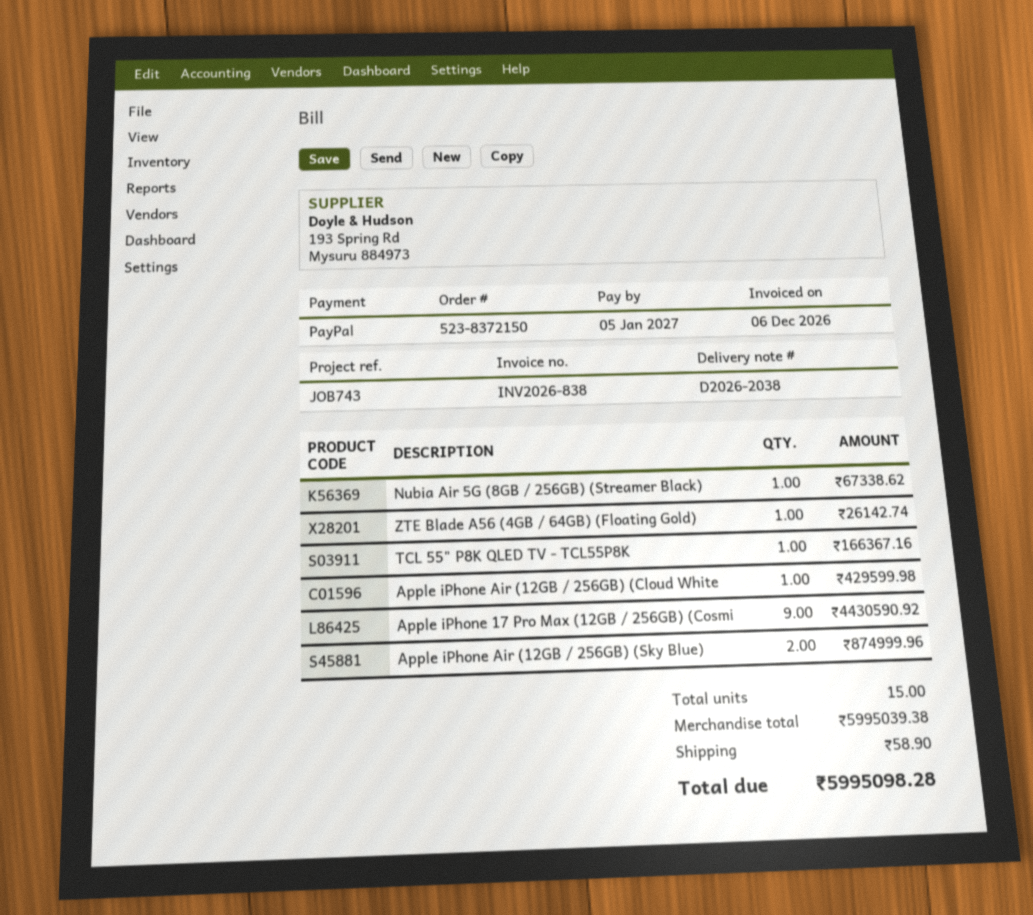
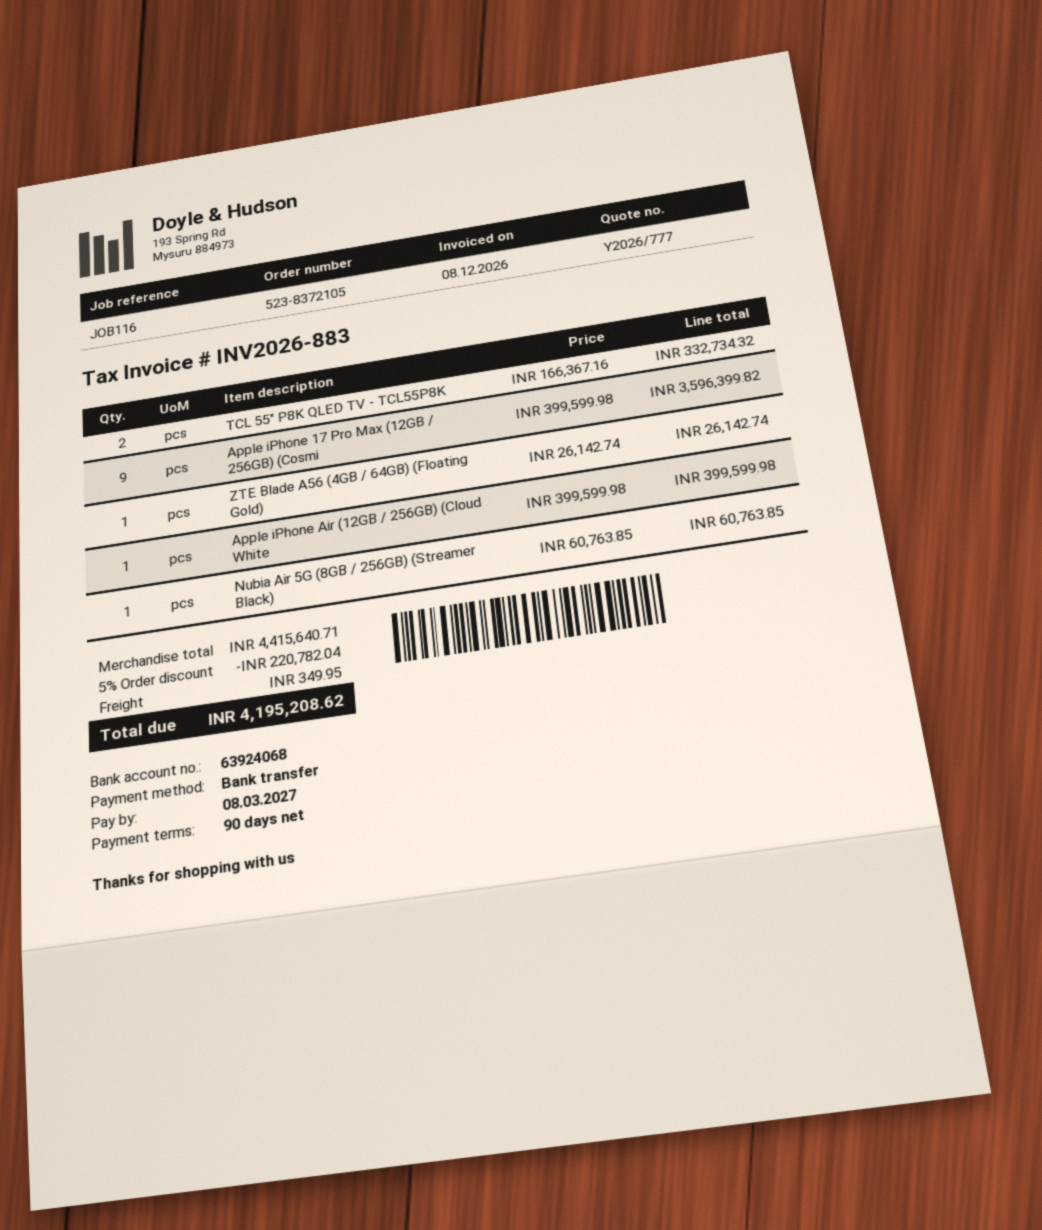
order number: 523-8372150 -> 523-8372105
invoice number: INV2026-838 -> INV2026-883
invoice date: 2026-12-06 -> 2026-12-08
due date: 2027-01-05 -> 2027-03-08
reference: JOB743 -> JOB116
payment method: PayPal -> bank transfer
Nubia Air 5G (8GB / 256GB) (Streamer Black): 1 for 67338.62 -> 1 for 60763.85
TCL 55" P8K QLED TV - TCL55P8K: 1 for 166367.16 -> 2 for 332734.32
Apple iPhone Air (12GB / 256GB) (Cloud White: 1 for 429599.98 -> 1 for 399599.98
Apple iPhone 17 Pro Max (12GB / 256GB) (Cosmi: 9 for 4430590.92 -> 9 for 3596399.82
Apple iPhone Air (12GB / 256GB) (Sky Blue): 2 for 874999.96 -> none
subtotal: 5995039.38 -> 4415640.71
discount: none -> 5% = 220782.04
shipping: 58.90 -> 349.95
total: 5995098.28 -> 4195208.62

